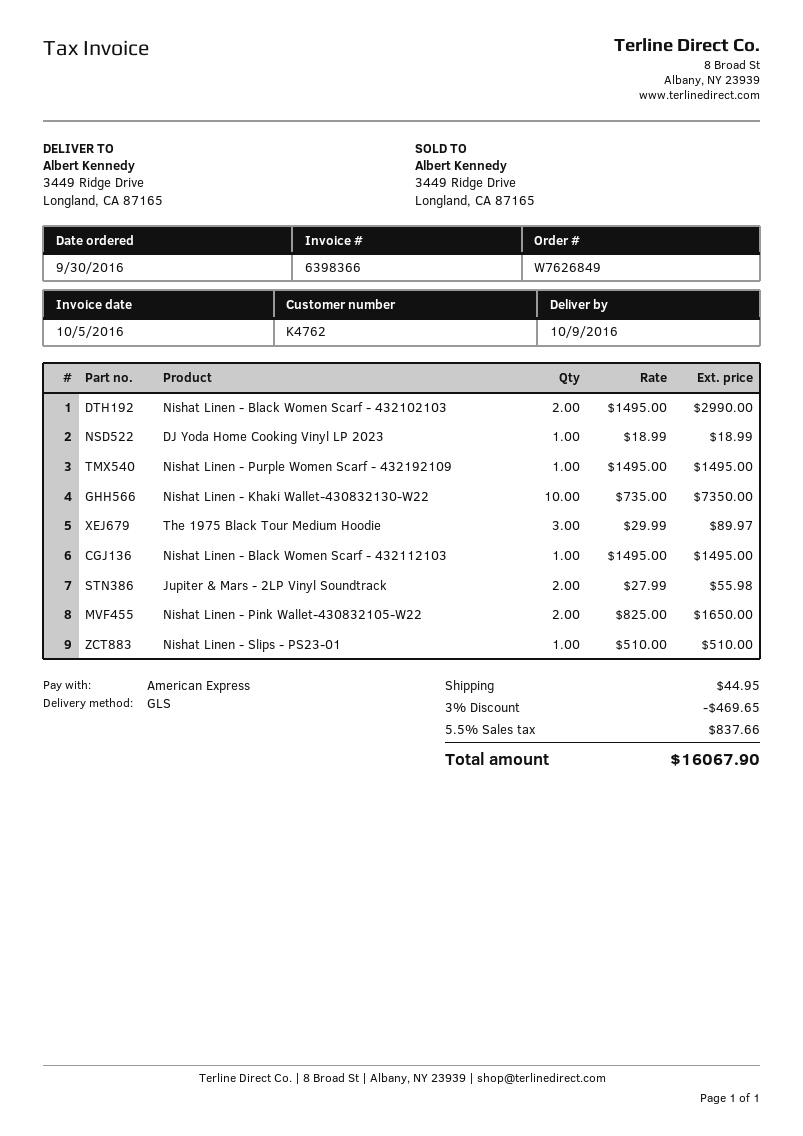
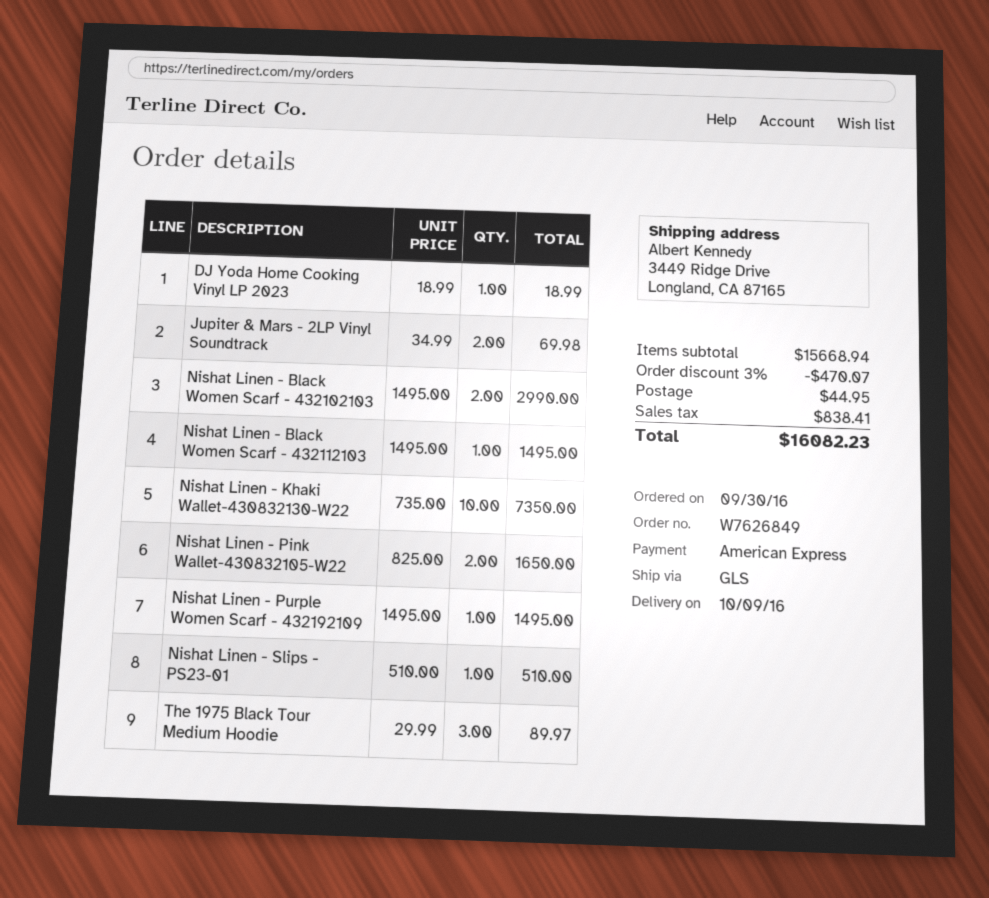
Jupiter & Mars - 2LP Vinyl Soundtrack: 2 x 27.99 = 55.98 -> 2 x 34.99 = 69.98
discount: 3% = 469.65 -> 3% = 470.07
tax: 837.66 -> 838.41
total: 16067.90 -> 16082.23

